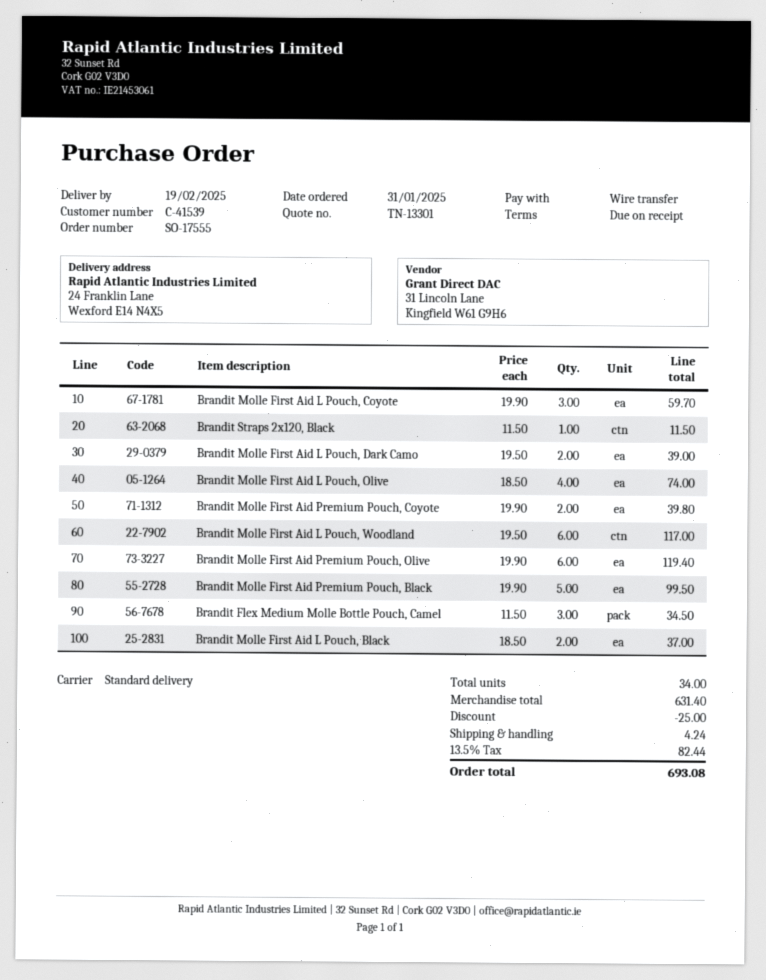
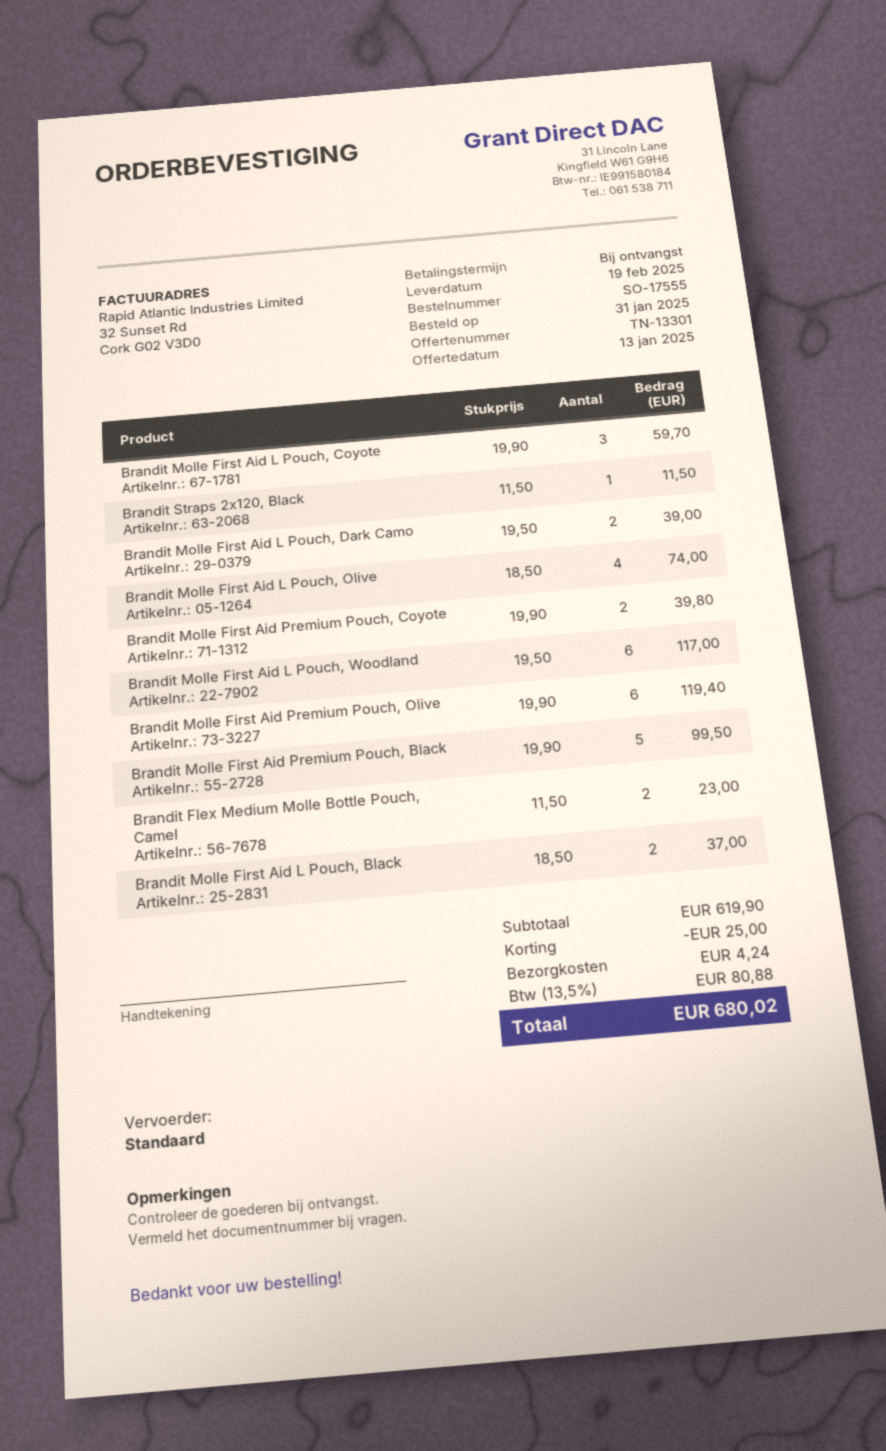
Brandit Flex Medium Molle Bottle Pouch, Camel: 3 x 11.50 = 34.50 -> 2 x 11.50 = 23.00
subtotal: 631.40 -> 619.90
tax: 13.5% = 82.44 -> 13.5% = 80.88
total: 693.08 -> 680.02

